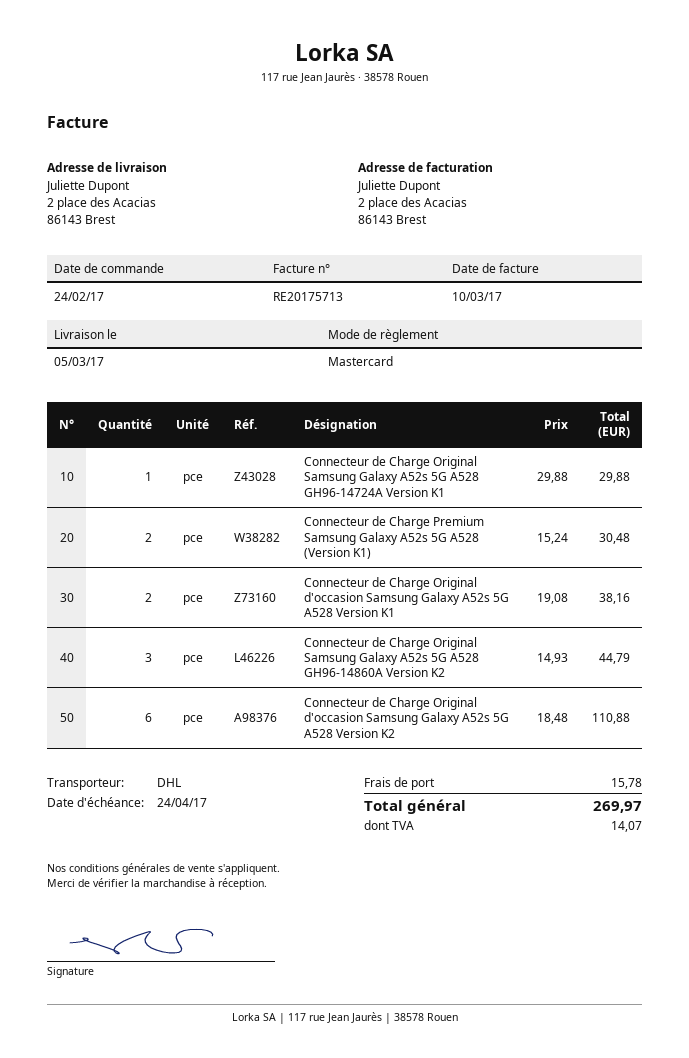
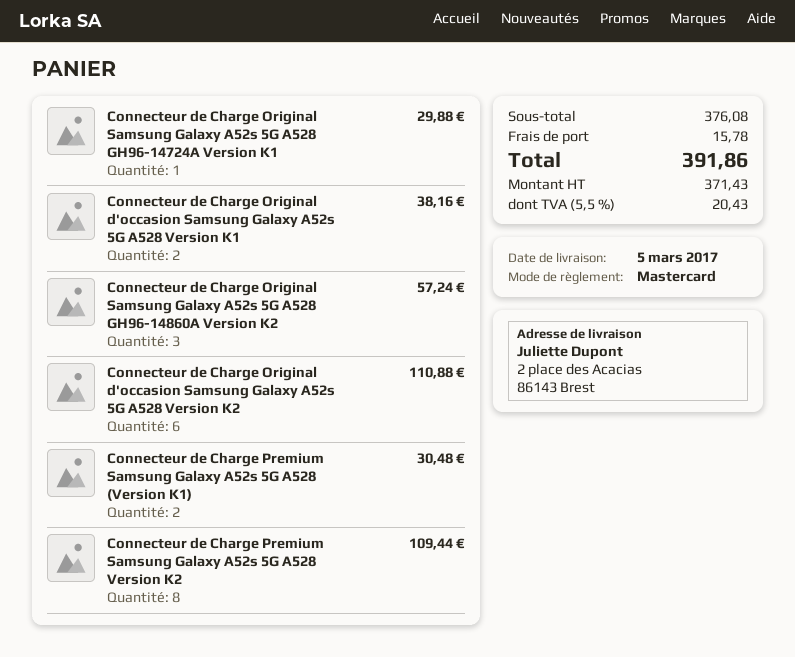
Connecteur de Charge Original Samsung Galaxy A52s 5G A528 GH96-14860A Version K2: 3 for 44.79 -> 3 for 57.24
Connecteur de Charge Premium Samsung Galaxy A52s 5G A528 Version K2: none -> 8 for 109.44
tax: 14.07 -> 20.43
total: 269.97 -> 391.86

